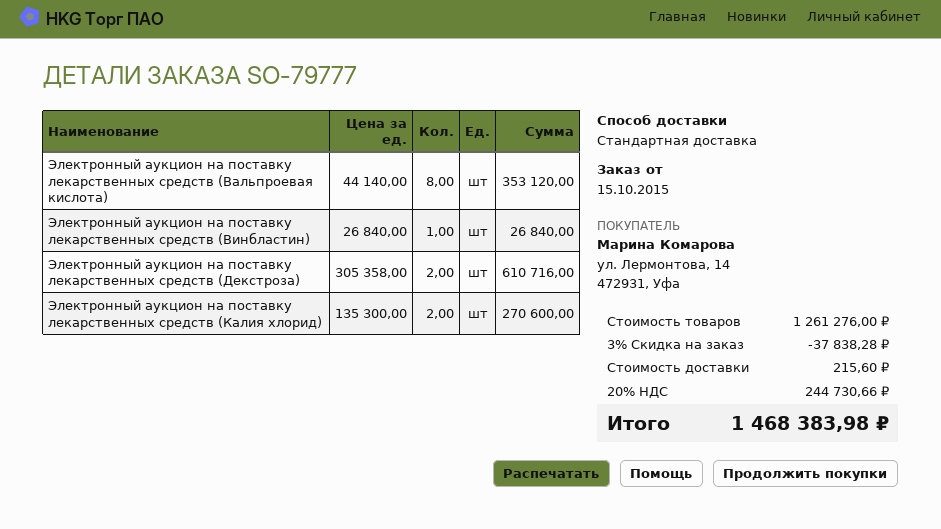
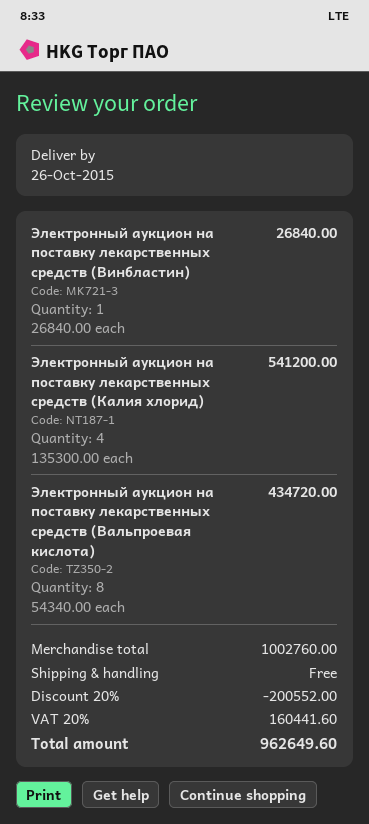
Электронный аукцион на поставку лекарственных средств (Вальпроевая кислота): 8 x 44140.00 = 353120.00 -> 8 x 54340.00 = 434720.00
Электронный аукцион на поставку лекарственных средств (Декстроза): 2 x 305358.00 = 610716.00 -> none
Электронный аукцион на поставку лекарственных средств (Калия хлорид): 2 x 135300.00 = 270600.00 -> 4 x 135300.00 = 541200.00
subtotal: 1261276.00 -> 1002760.00
discount: 3% = 37838.28 -> 20% = 200552.00
shipping: 215.60 -> 0.00
tax: 20% = 244730.66 -> 20% = 160441.60
total: 1468383.98 -> 962649.60

